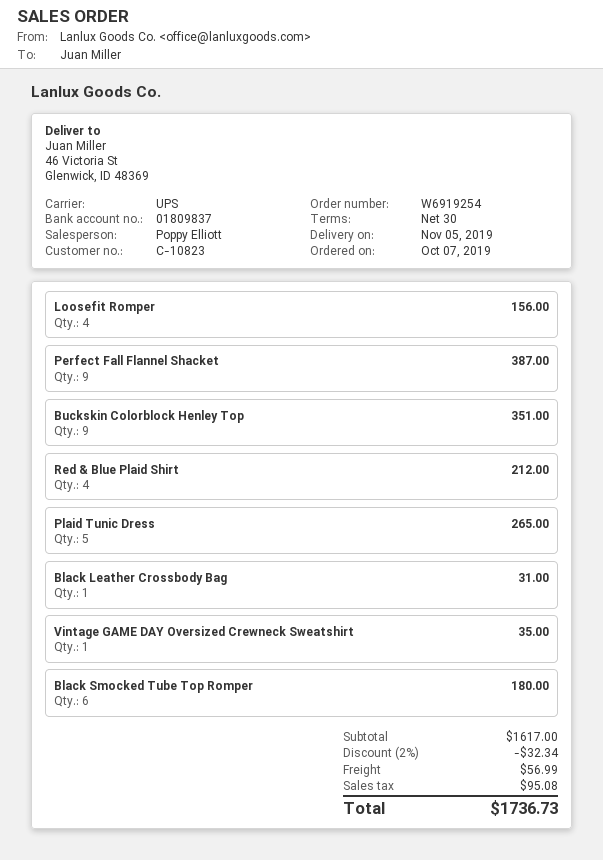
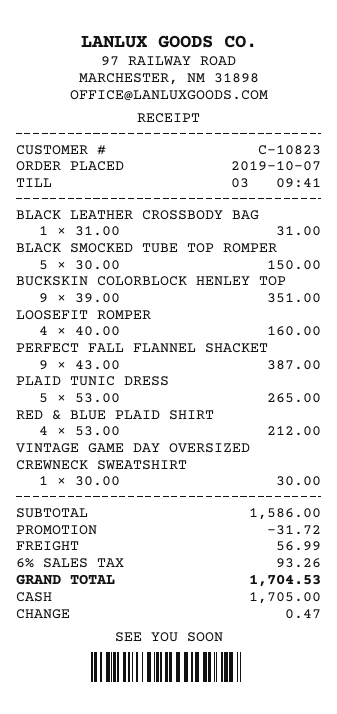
Loosefit Romper: 4 for 156.00 -> 4 for 160.00
Vintage GAME DAY Oversized Crewneck Sweatshirt: 1 for 35.00 -> 1 for 30.00
Black Smocked Tube Top Romper: 6 for 180.00 -> 5 for 150.00
subtotal: 1617.00 -> 1586.00
discount: 32.34 -> 31.72
tax: 95.08 -> 93.26
total: 1736.73 -> 1704.53

